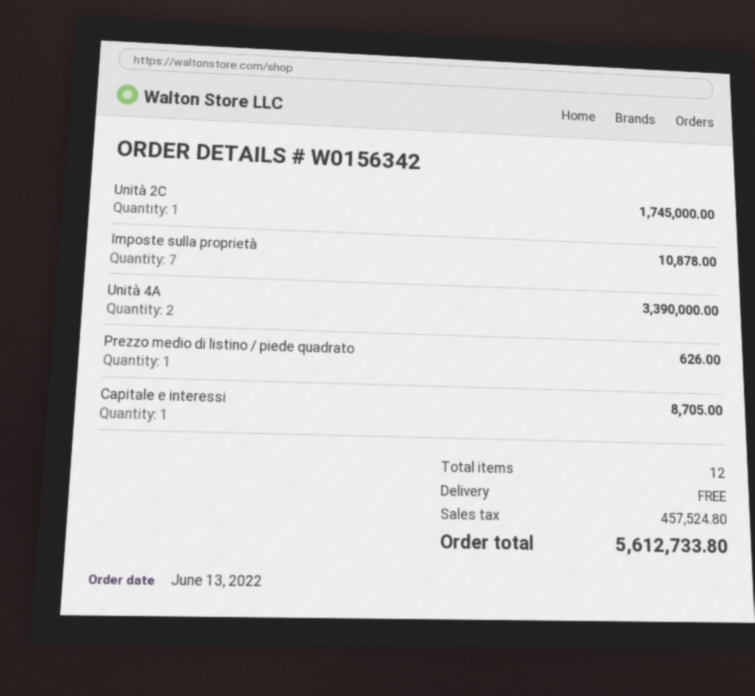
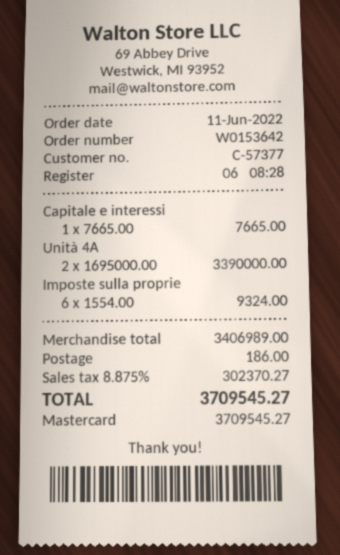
order number: W0156342 -> W0153642
order date: 2022-06-13 -> 2022-06-11
Unità 2C: 1 for 1745000.00 -> none
Imposte sulla proprietà: 7 for 10878.00 -> 6 for 9324.00
Prezzo medio di listino / piede quadrato: 1 for 626.00 -> none
Capitale e interessi: 1 for 8705.00 -> 1 for 7665.00
shipping: 0.00 -> 186.00
tax: 457524.80 -> 302370.27
total: 5612733.80 -> 3709545.27

